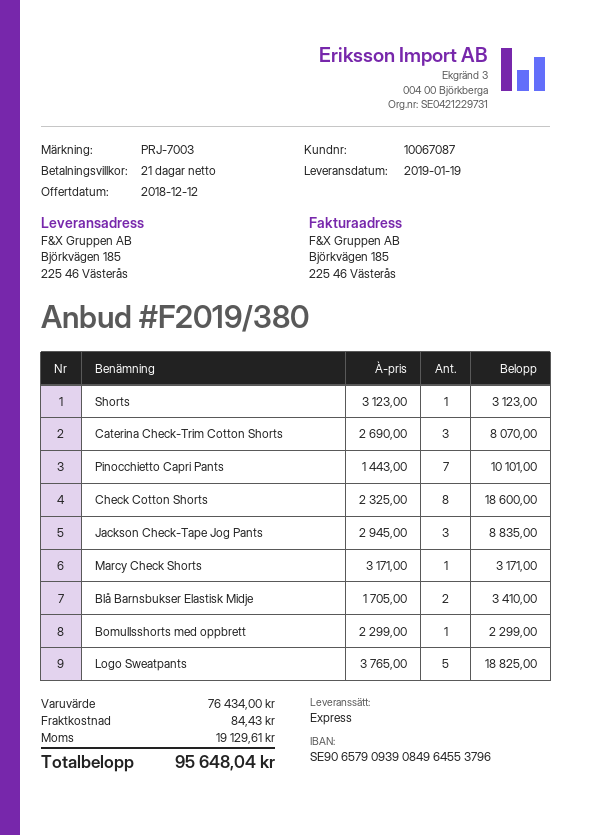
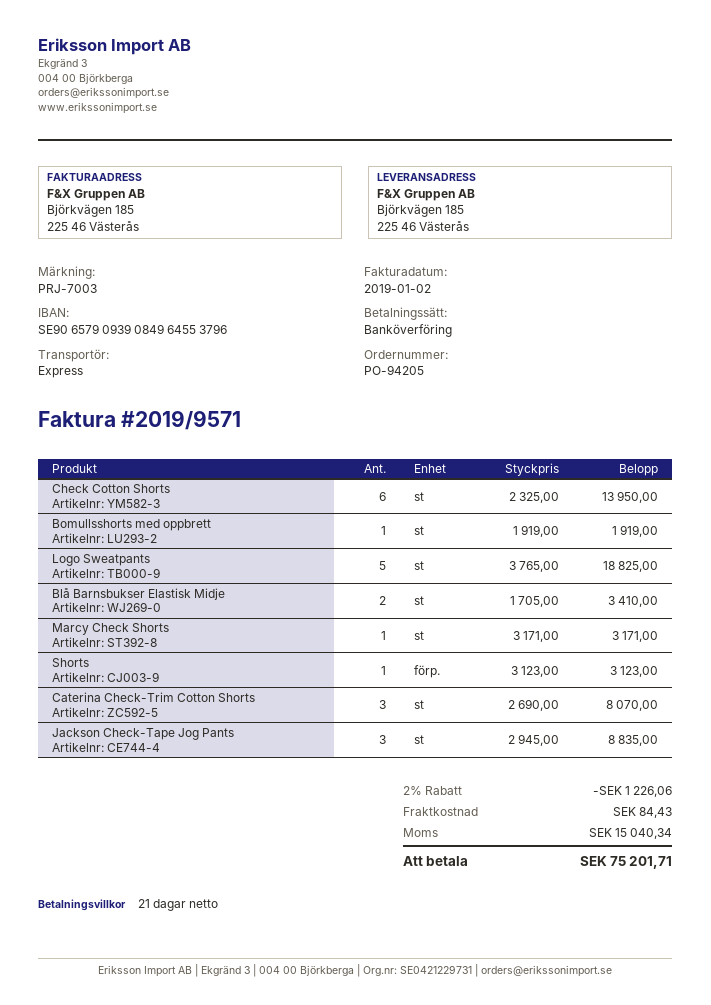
Pinocchietto Capri Pants: 7 x 1443.00 = 10101.00 -> none
Check Cotton Shorts: 8 x 2325.00 = 18600.00 -> 6 x 2325.00 = 13950.00
Bomullsshorts med oppbrett: 1 x 2299.00 = 2299.00 -> 1 x 1919.00 = 1919.00
discount: none -> 2% = 1226.06
tax: 19129.61 -> 15040.34
total: 95648.04 -> 75201.71

